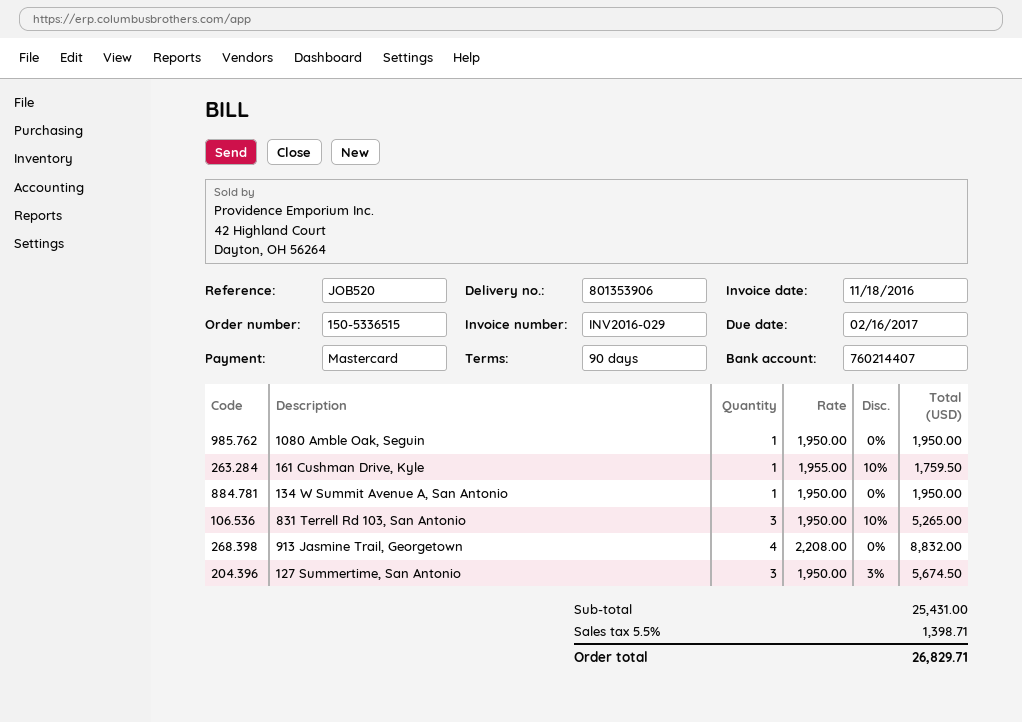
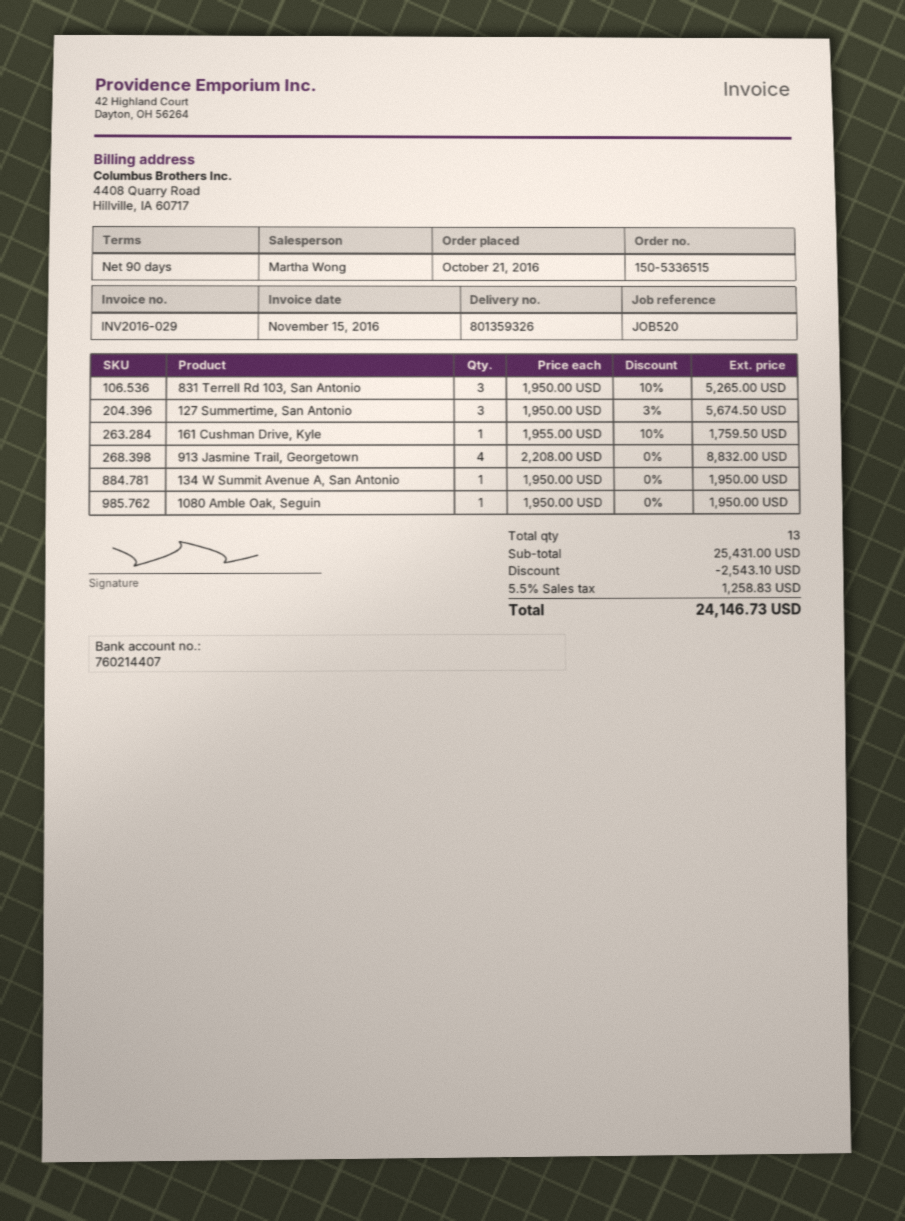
delivery note number: 801353906 -> 801359326
invoice date: 2016-11-18 -> 2016-11-15
discount: none -> 2543.10
tax: 5.5% = 1398.71 -> 5.5% = 1258.83
total: 26829.71 -> 24146.73

